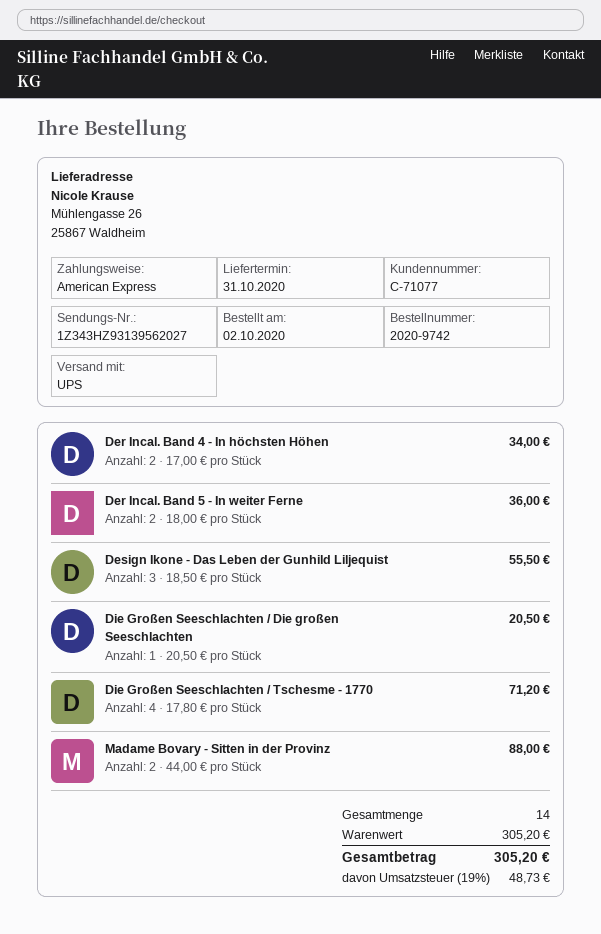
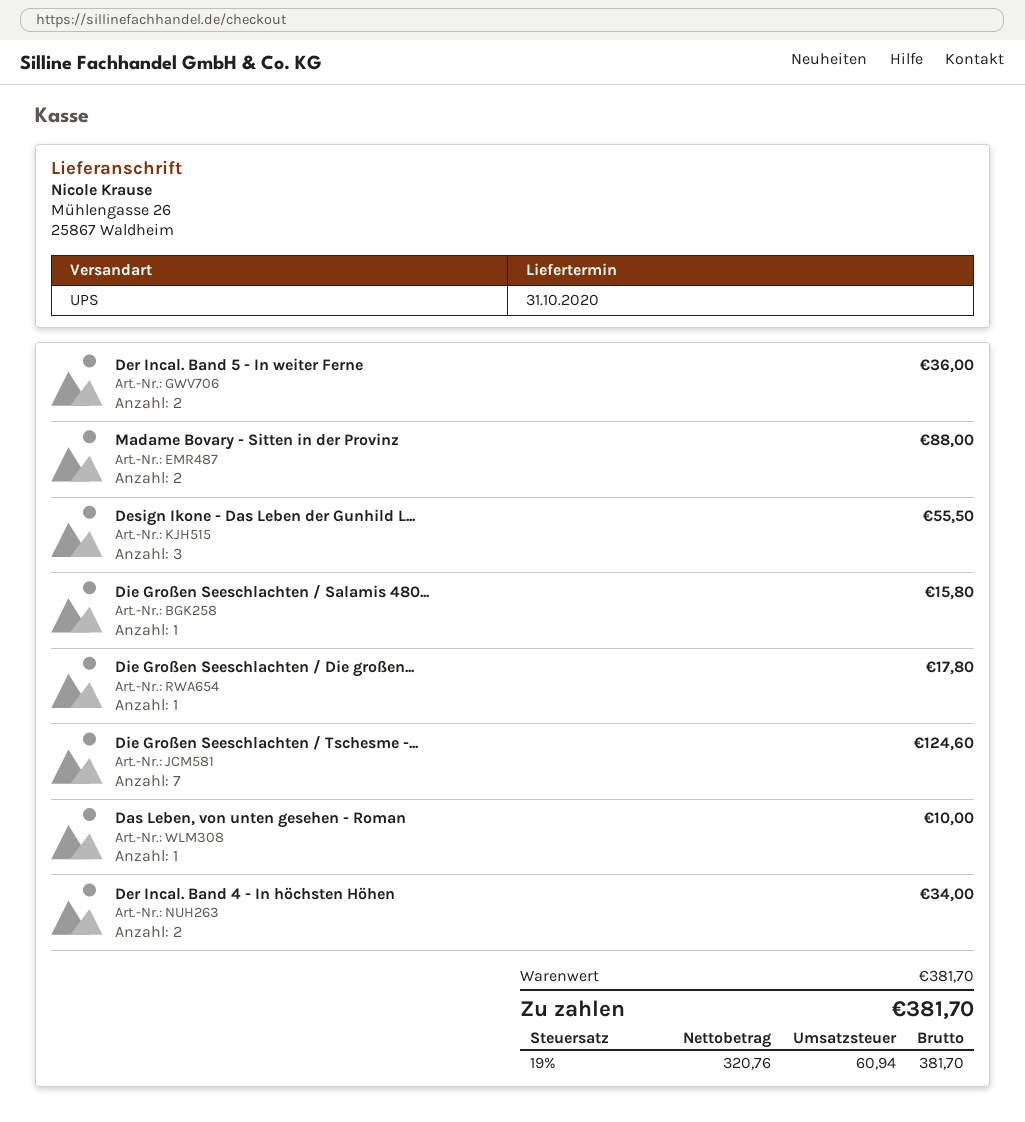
Die Großen Seeschlachten / Die großen Seeschlachten: 1 for 20.50 -> 1 for 17.80
Die Großen Seeschlachten / Tschesme - 1770: 4 for 71.20 -> 7 for 124.60
Die Großen Seeschlachten / Salamis 480...: none -> 1 for 15.80
Das Leben, von unten gesehen - Roman: none -> 1 for 10.00
subtotal: 305.20 -> 381.70
tax: 19% = 48.73 -> 19% = 60.94
total: 305.20 -> 381.70

